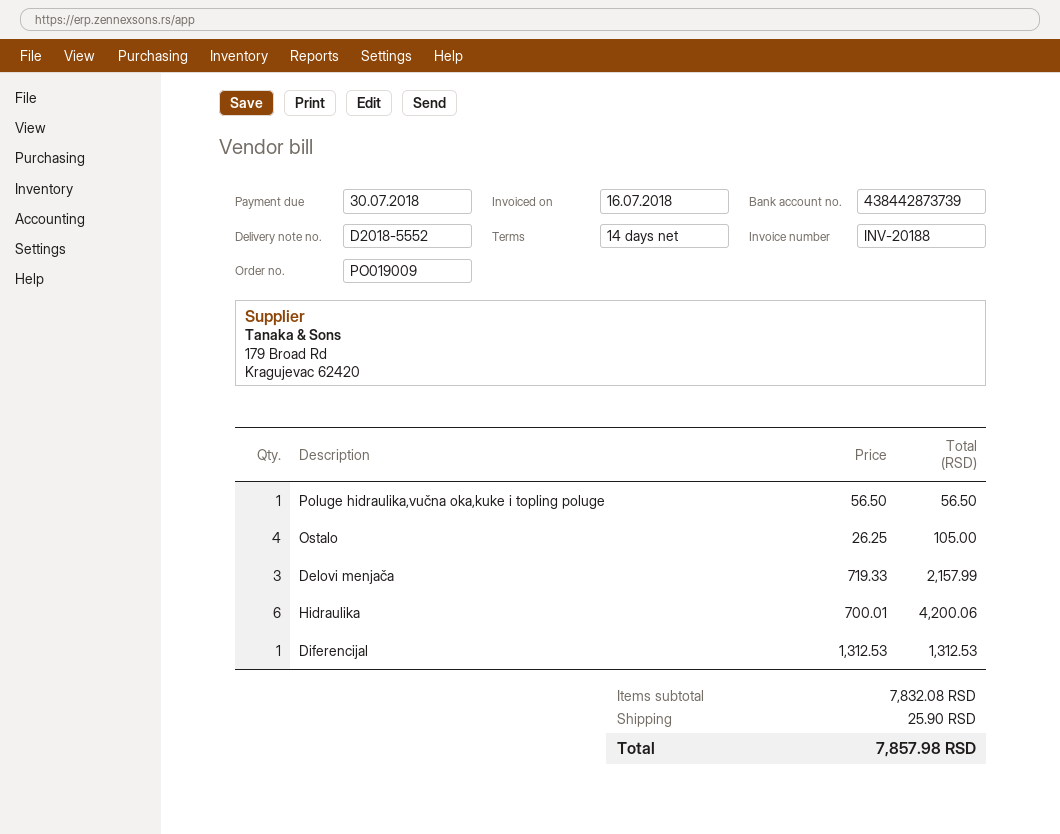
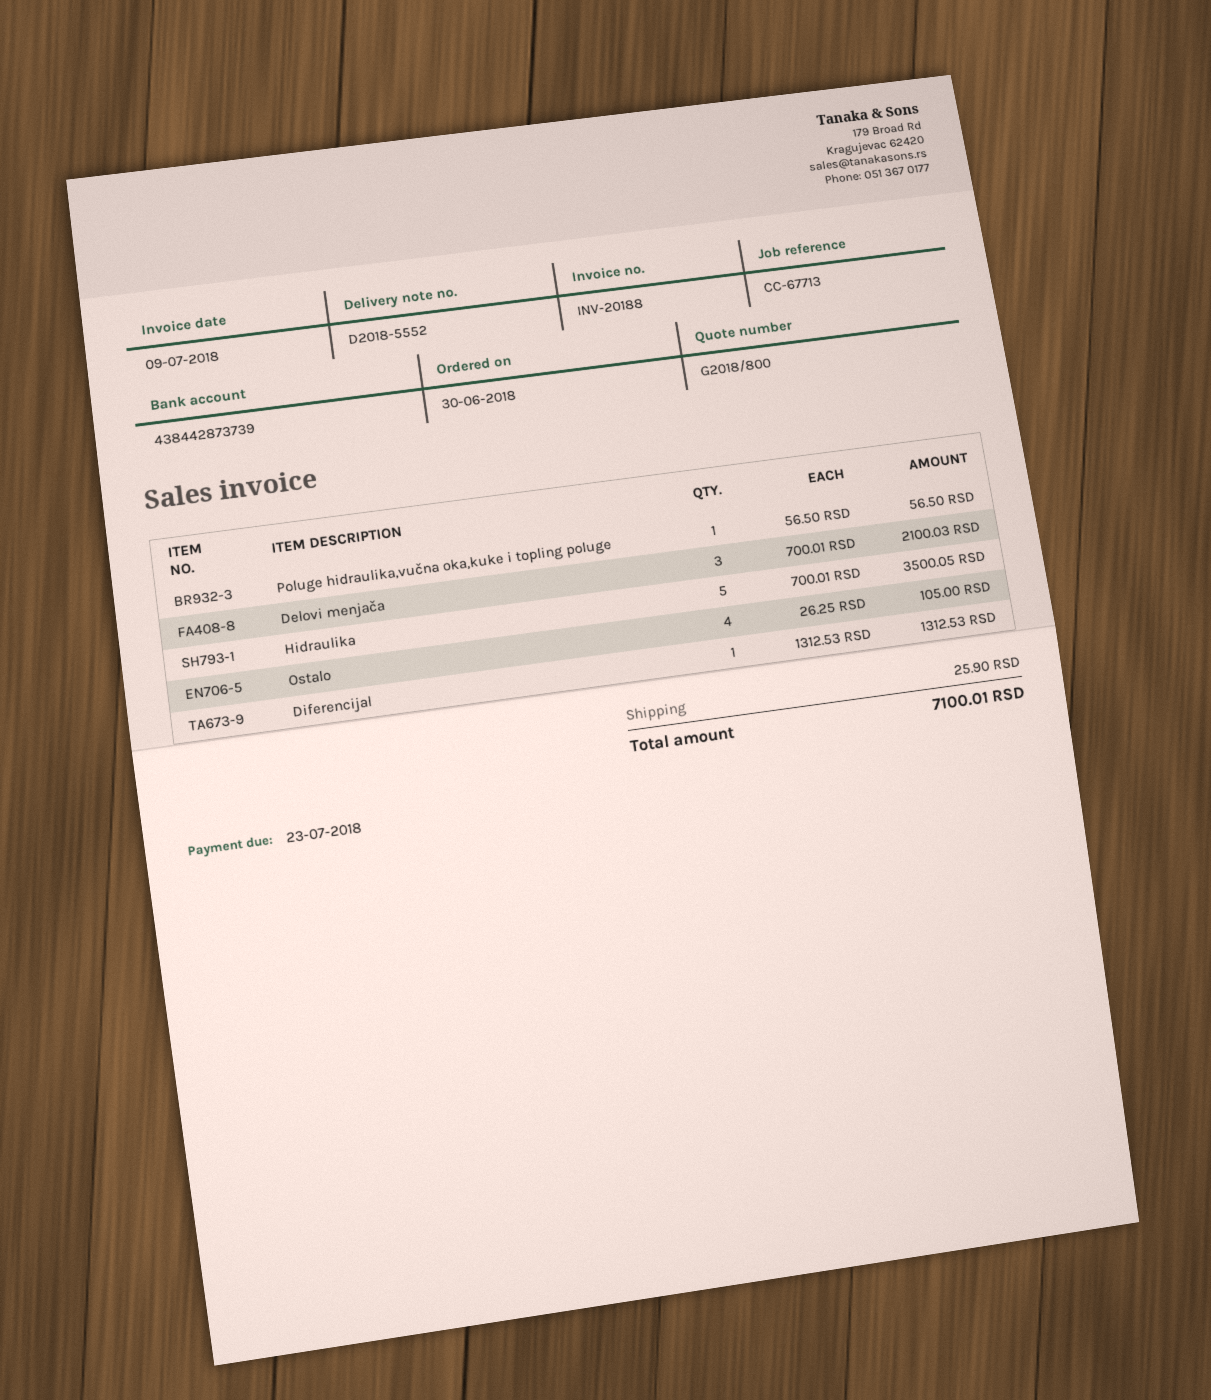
invoice date: 2018-07-16 -> 2018-07-09
due date: 2018-07-30 -> 2018-07-23
Delovi menjača: 3 x 719.33 = 2157.99 -> 3 x 700.01 = 2100.03
Hidraulika: 6 x 700.01 = 4200.06 -> 5 x 700.01 = 3500.05
total: 7857.98 -> 7100.01

